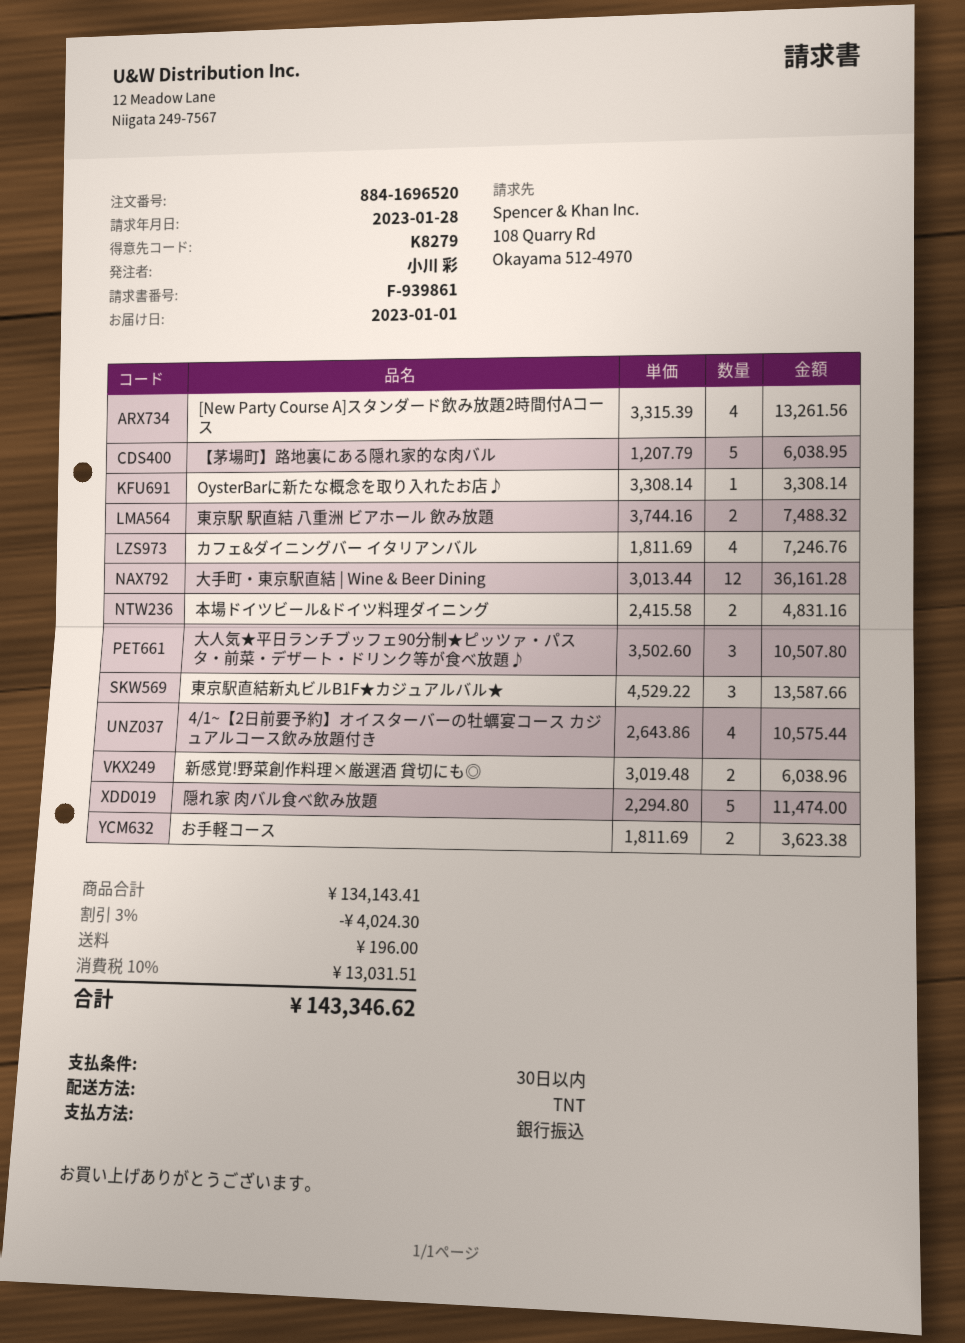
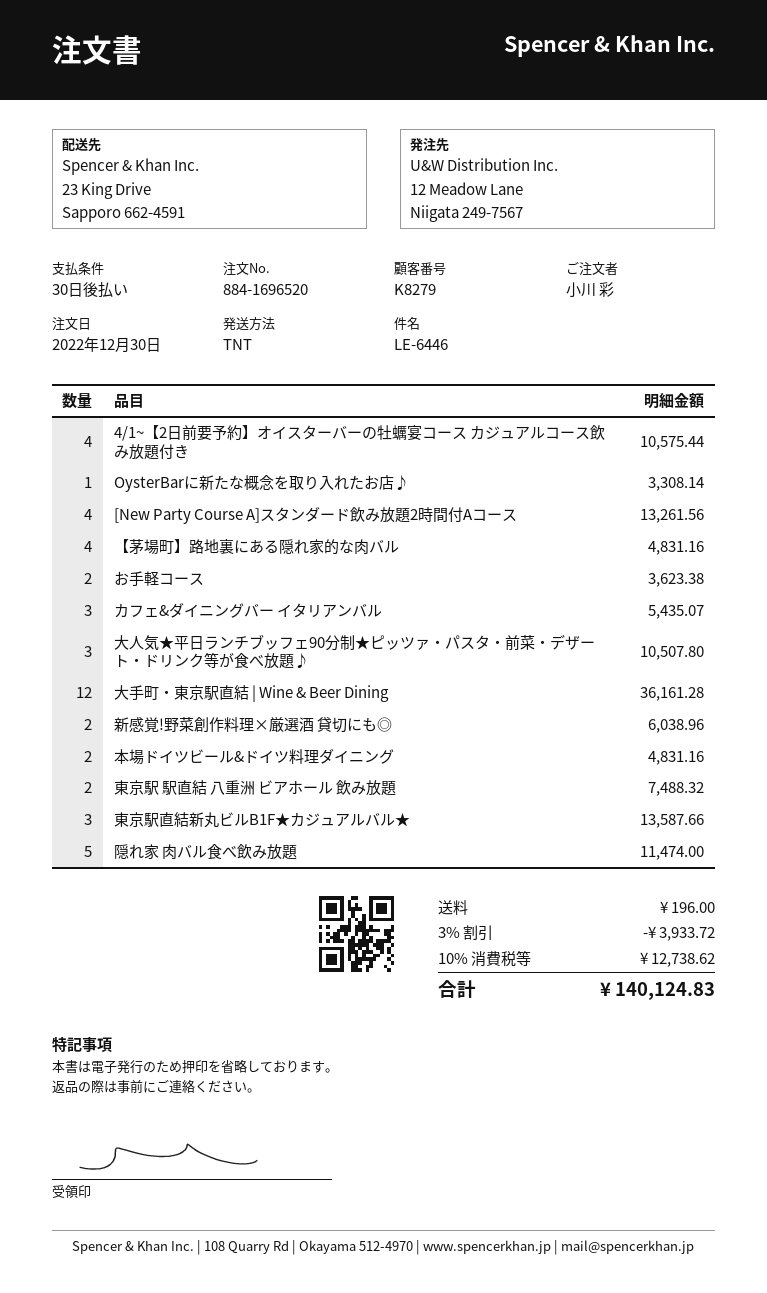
【茅場町】路地裏にある隠れ家的な肉バル: 5 for 6038.95 -> 4 for 4831.16
カフェ&ダイニングバー イタリアンバル: 4 for 7246.76 -> 3 for 5435.07
discount: 3% = 4024.30 -> 3% = 3933.72
tax: 10% = 13031.51 -> 10% = 12738.62
total: 143346.62 -> 140124.83

